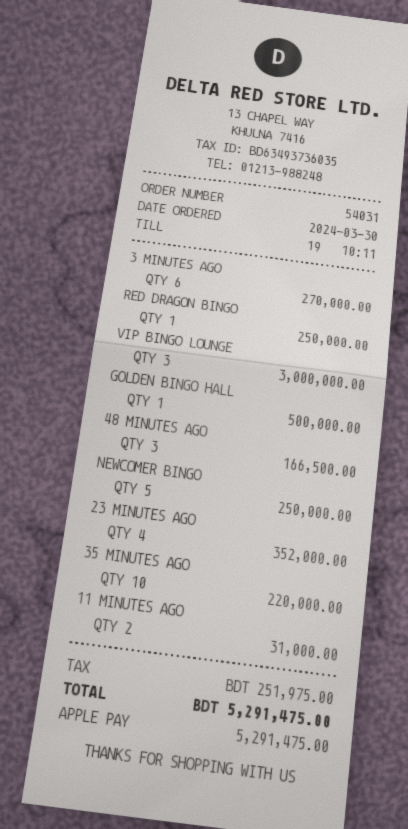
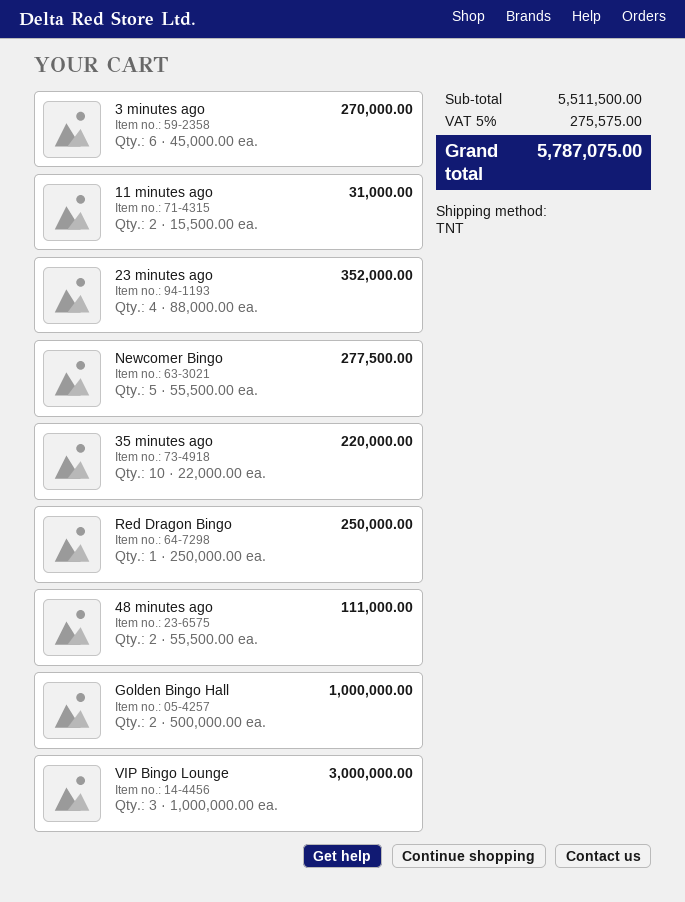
GOLDEN BINGO HALL: 1 for 500000.00 -> 2 for 1000000.00
48 MINUTES AGO: 3 for 166500.00 -> 2 for 111000.00
NEWCOMER BINGO: 5 for 250000.00 -> 5 for 277500.00
tax: 251975.00 -> 275575.00
total: 5291475.00 -> 5787075.00

